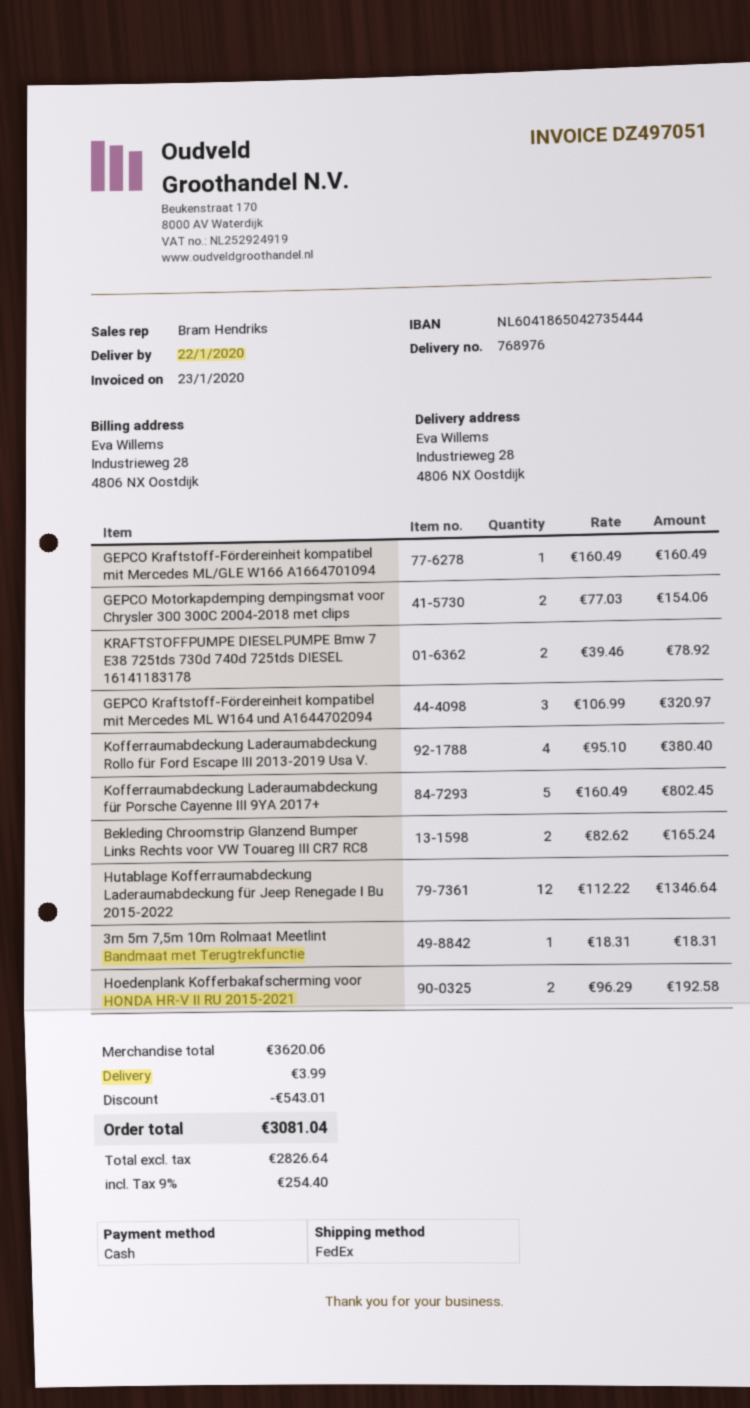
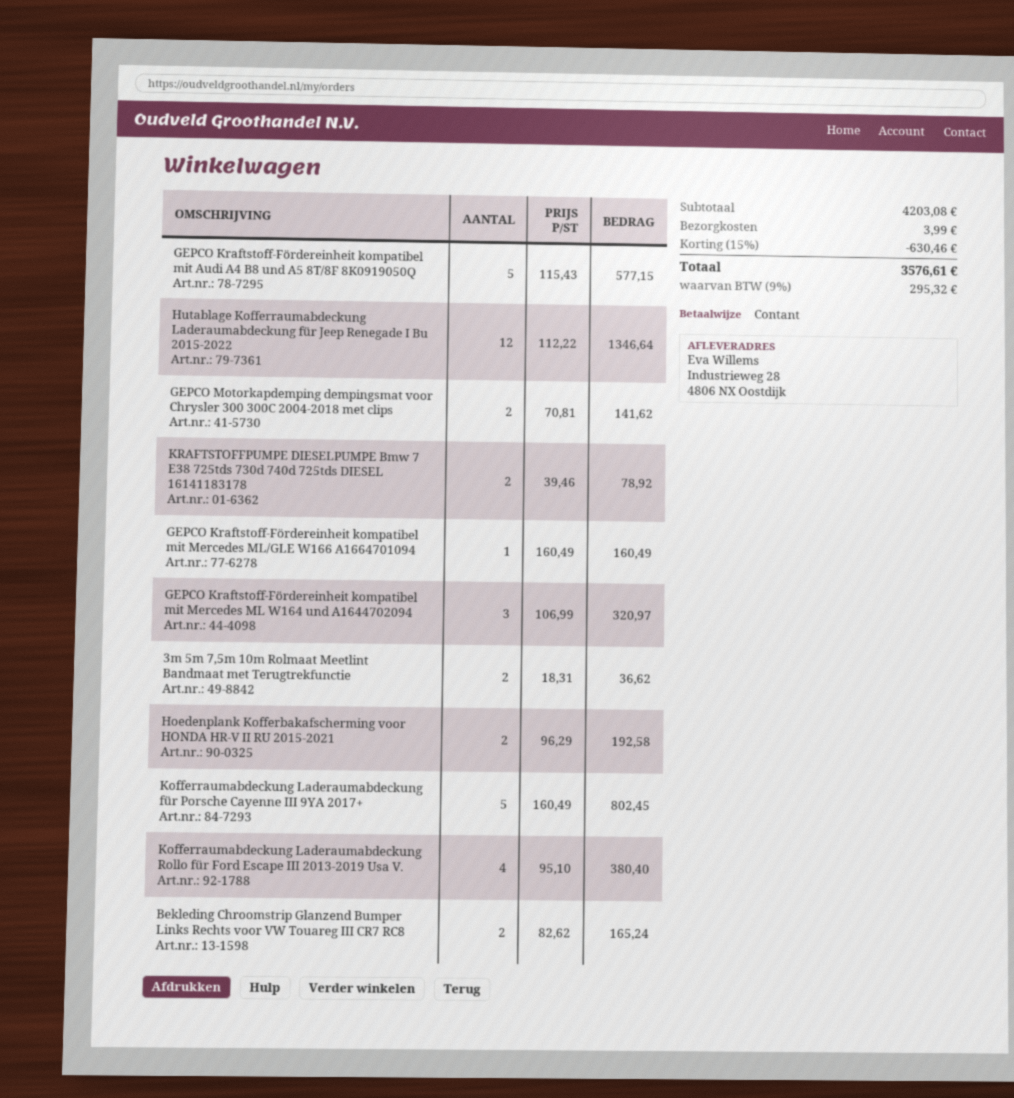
GEPCO Motorkapdemping dempingsmat voor Chrysler 300 300C 2004-2018 met clips: 2 x 77.03 = 154.06 -> 2 x 70.81 = 141.62
3m 5m 7,5m 10m Rolmaat Meetlint Bandmaat met Terugtrekfunctie: 1 x 18.31 = 18.31 -> 2 x 18.31 = 36.62
GEPCO Kraftstoff-Fördereinheit kompatibel mit Audi A4 B8 und A5 8T/8F 8K0919050Q: none -> 5 x 115.43 = 577.15
subtotal: 3620.06 -> 4203.08
discount: 543.01 -> 630.46
tax: 9% = 254.40 -> 9% = 295.32
total: 3081.04 -> 3576.61

